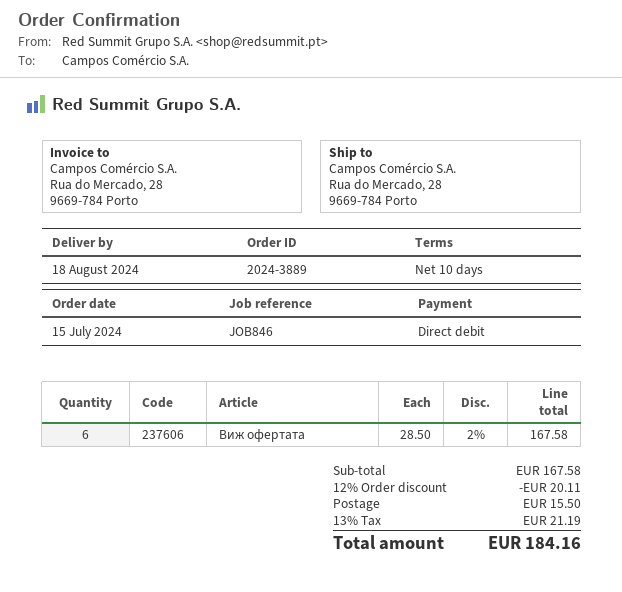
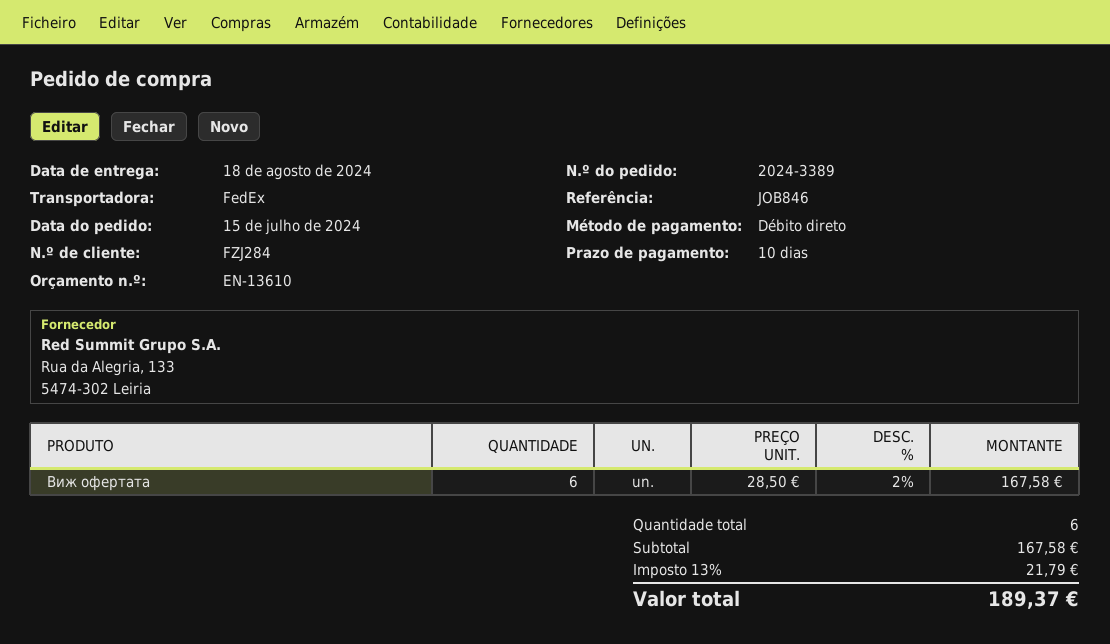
order number: 2024-3889 -> 2024-3389
discount: 12% = 20.11 -> none
shipping: 15.50 -> none
tax: 13% = 21.19 -> 13% = 21.79
total: 184.16 -> 189.37

